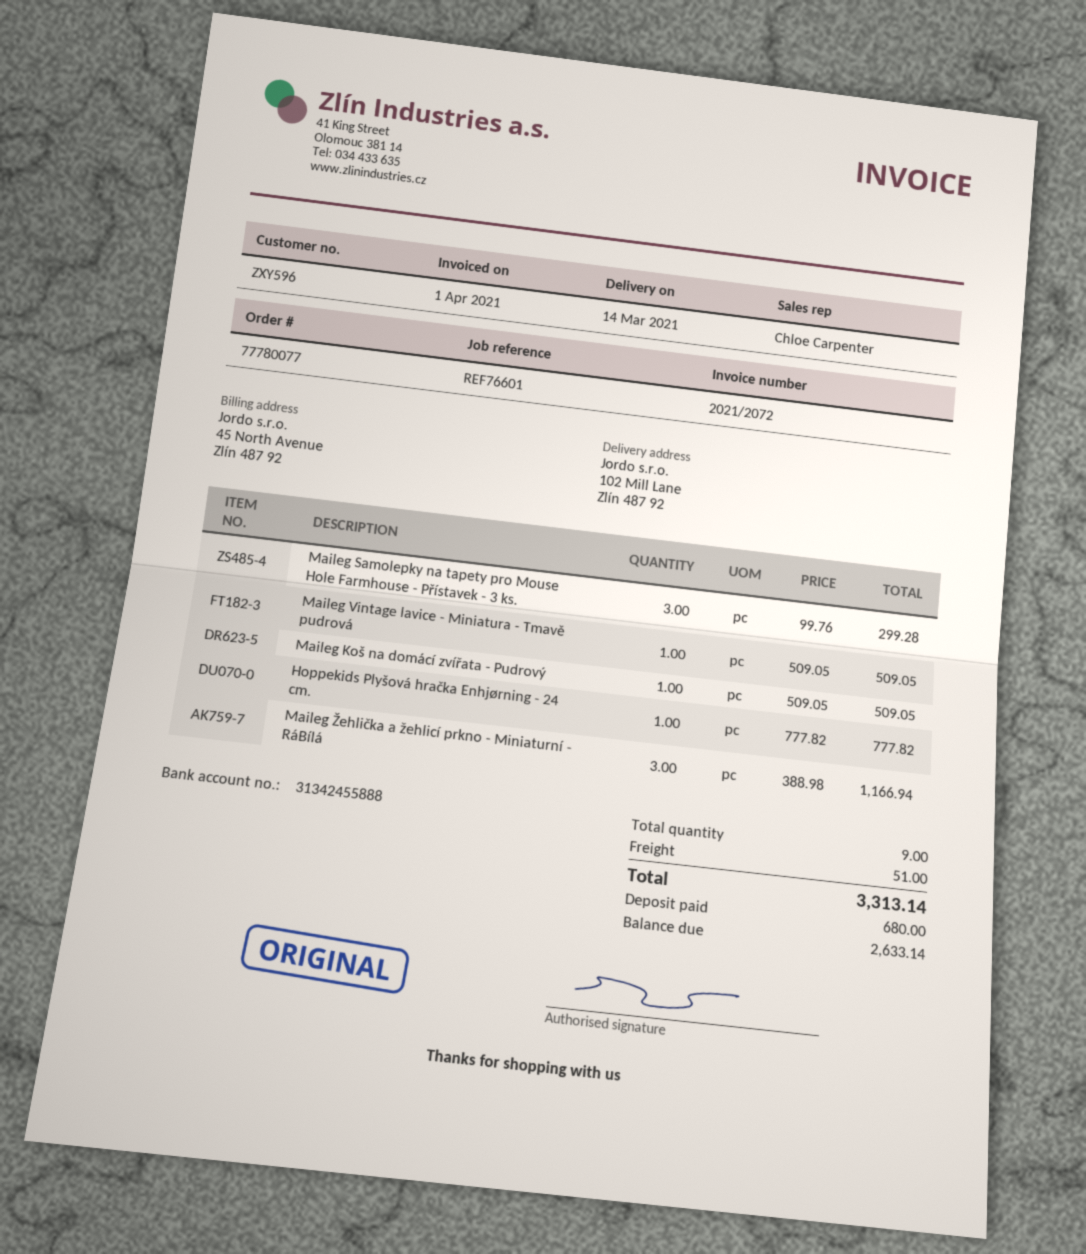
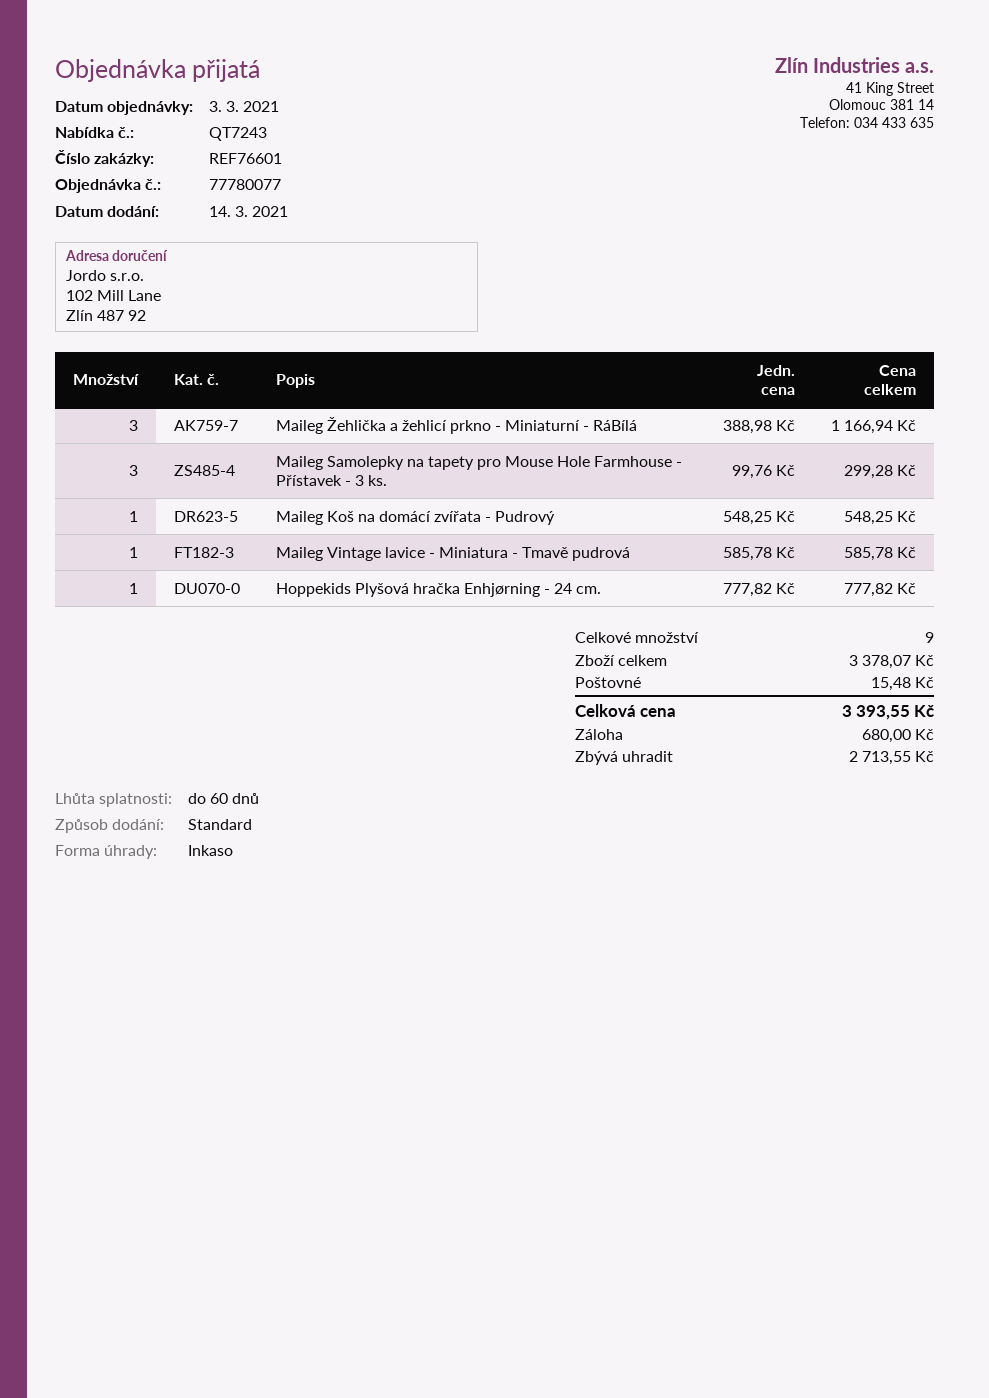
Maileg Vintage lavice - Miniatura - Tmavě pudrová: 1 x 509.05 = 509.05 -> 1 x 585.78 = 585.78
Maileg Koš na domácí zvířata - Pudrový: 1 x 509.05 = 509.05 -> 1 x 548.25 = 548.25
shipping: 51.00 -> 15.48
total: 3313.14 -> 3393.55
balance: 2633.14 -> 2713.55

